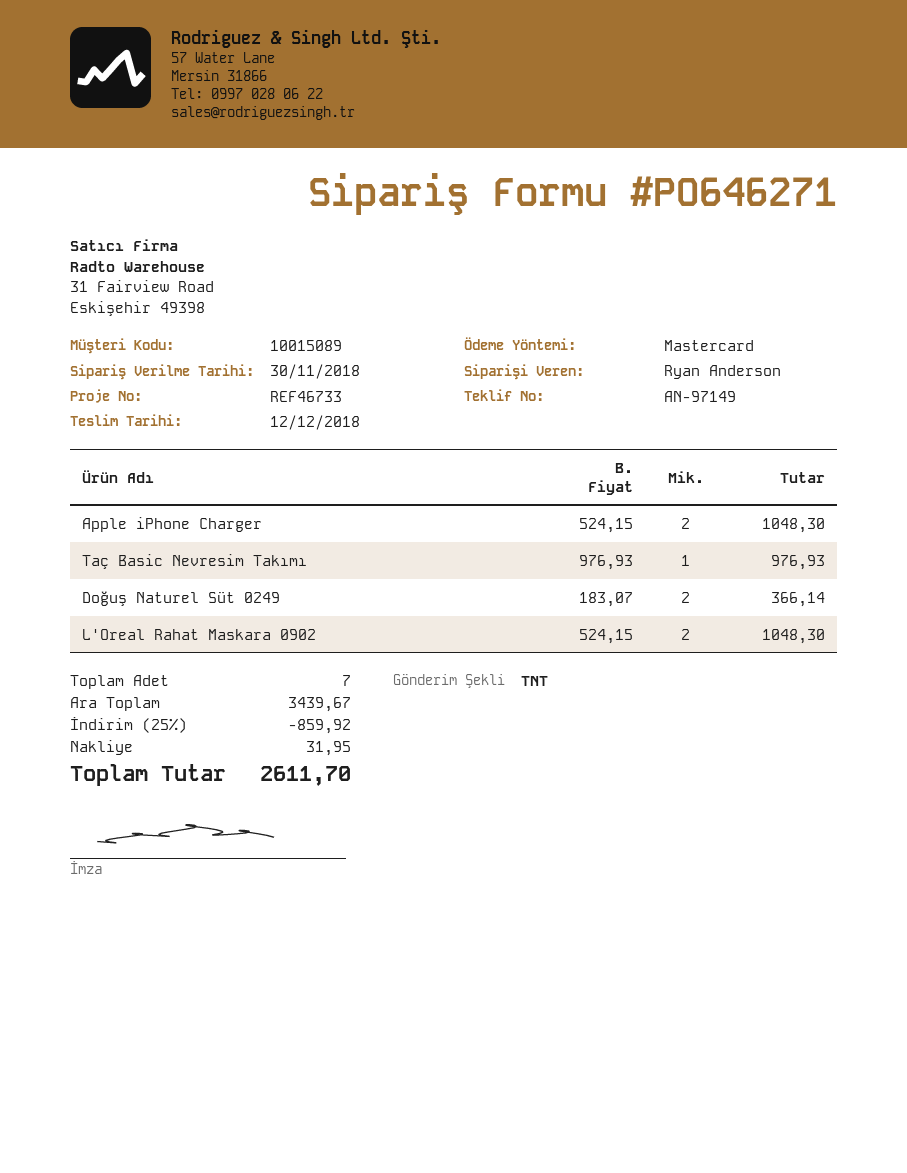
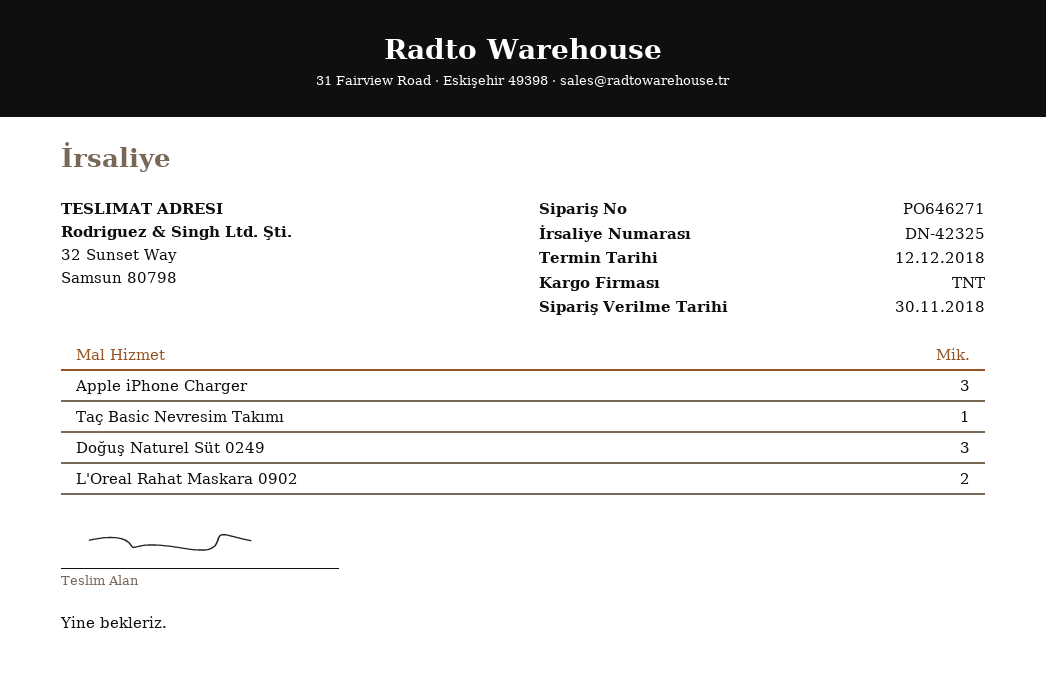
Apple iPhone Charger: 2 -> 3
Doğuş Naturel Süt 0249: 2 -> 3

